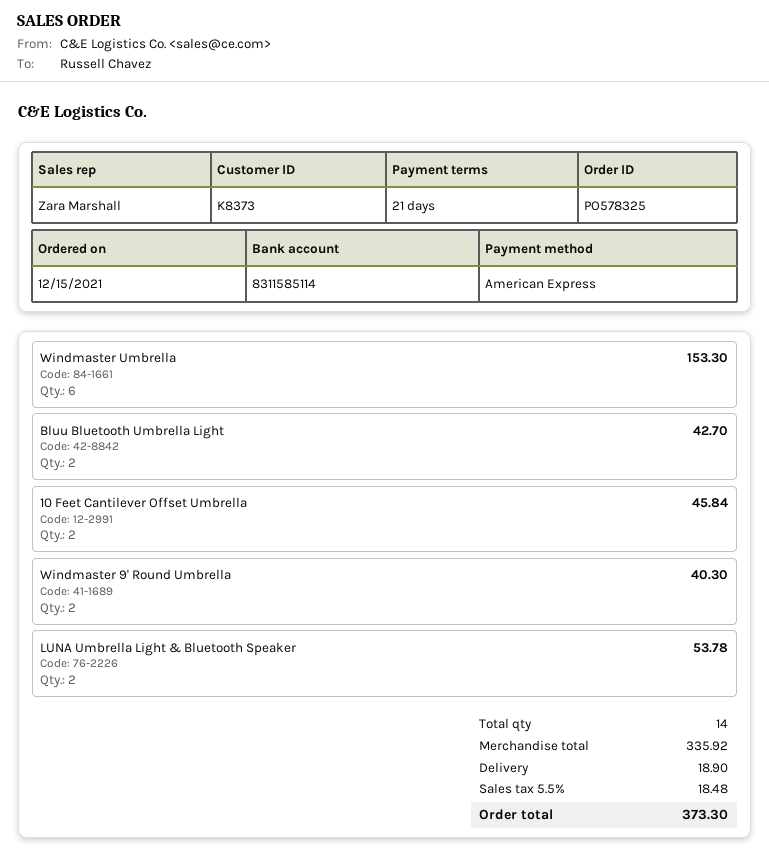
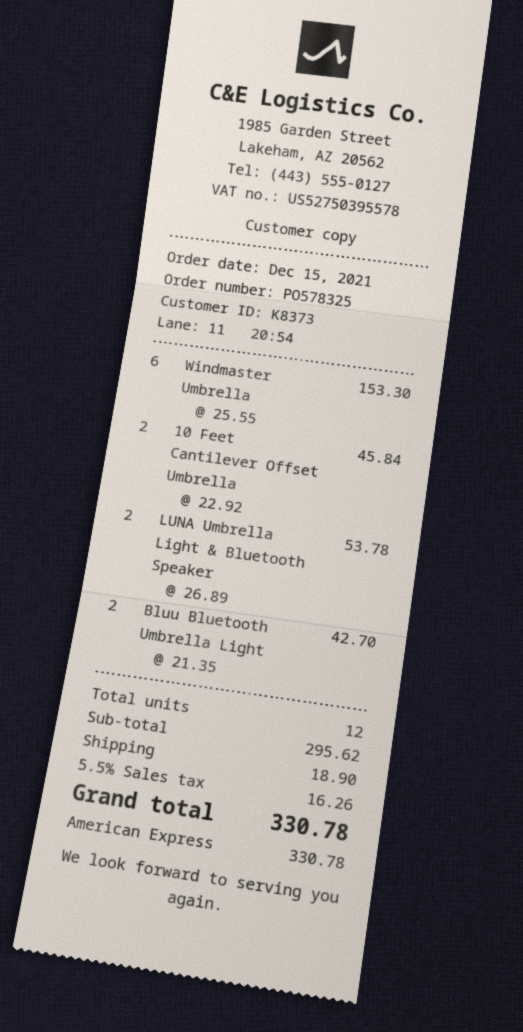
Windmaster 9' Round Umbrella: 2 for 40.30 -> none
total quantity: 14 -> 12
subtotal: 335.92 -> 295.62
tax: 5.5% = 18.48 -> 5.5% = 16.26
total: 373.30 -> 330.78

